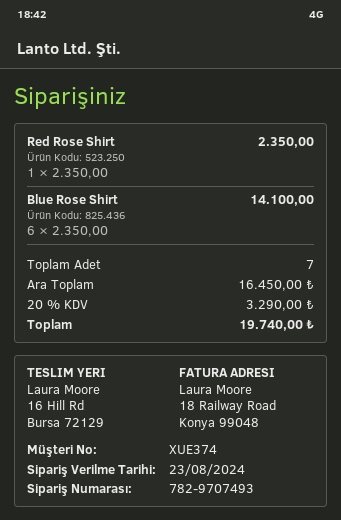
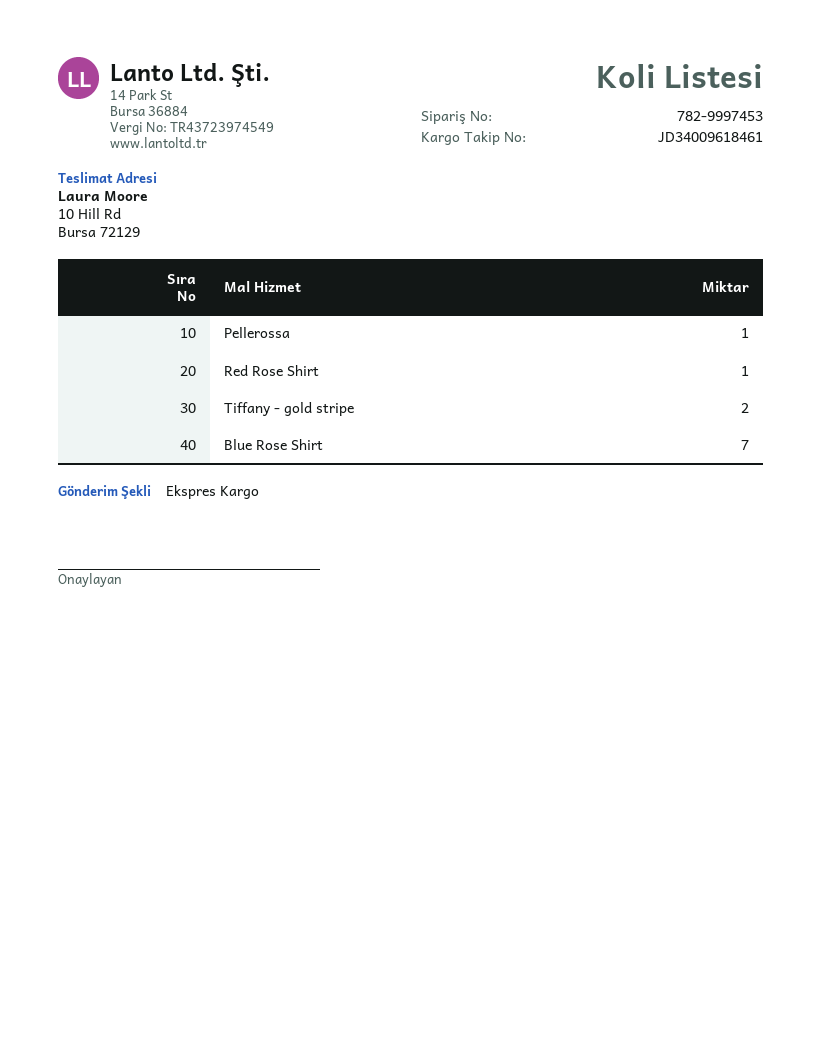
order number: 782-9707493 -> 782-9997453
ship to: 16 Hill Rd, Bursa 72129 -> 10 Hill Rd, Bursa 72129
Blue Rose Shirt: 6 -> 7
Pellerossa: none -> 1
Tiffany - gold stripe: none -> 2

